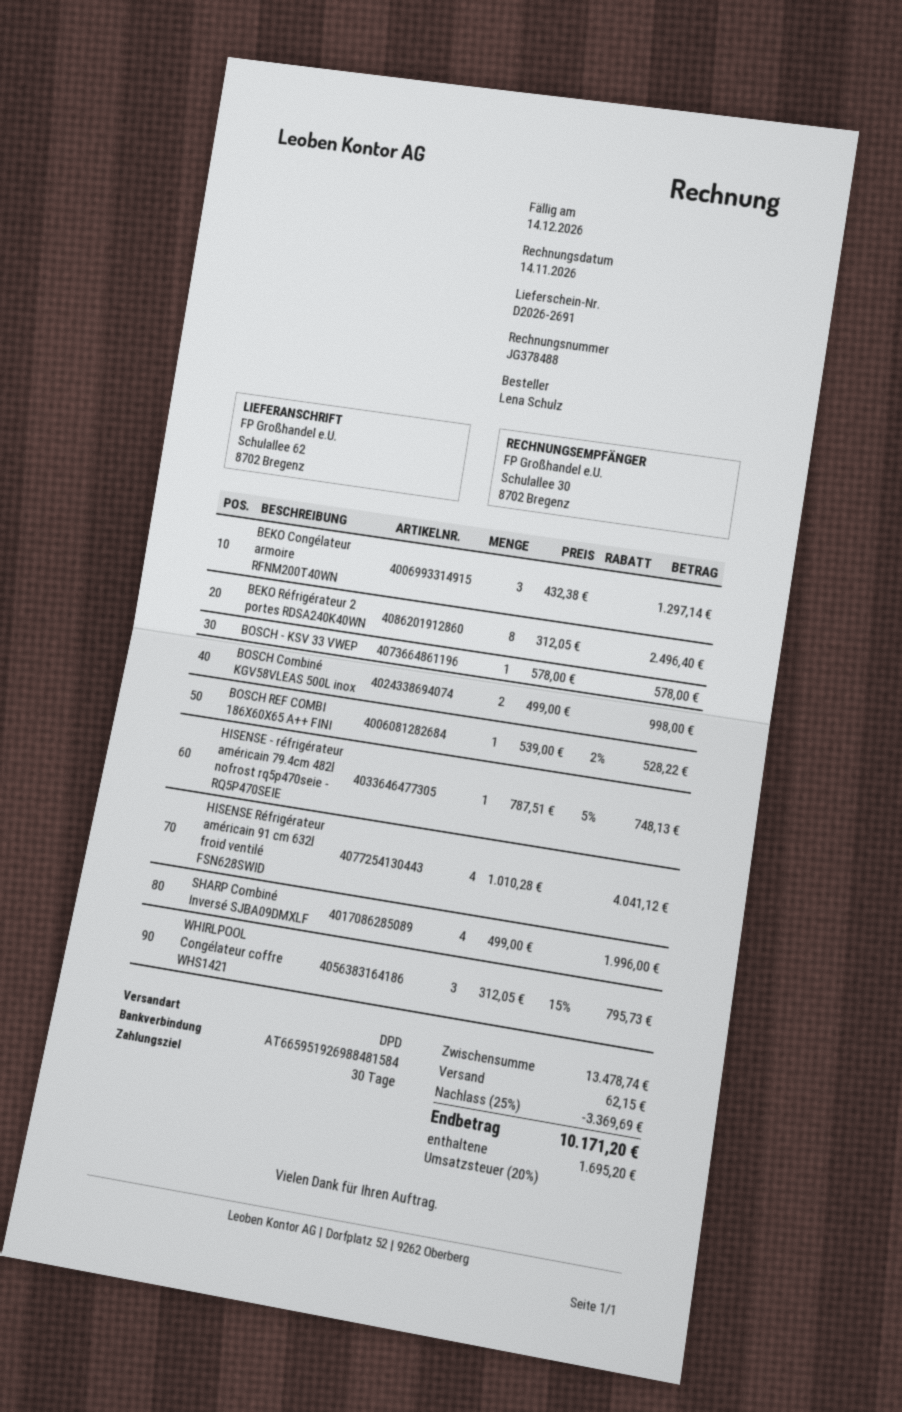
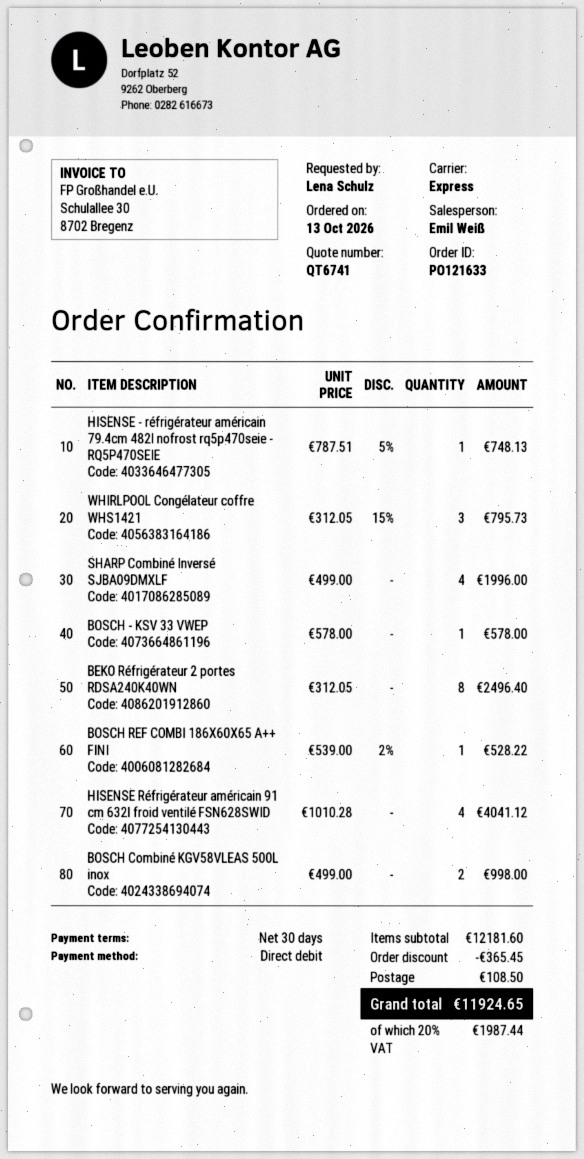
shipping method: DPD -> express
BEKO Congélateur armoire RFNM200T40WN: 3 x 432.38 = 1297.14 -> none
subtotal: 13478.74 -> 12181.60
discount: 3369.69 -> 365.45
shipping: 62.15 -> 108.50
tax: 20% = 1695.20 -> 20% = 1987.44
total: 10171.20 -> 11924.65

